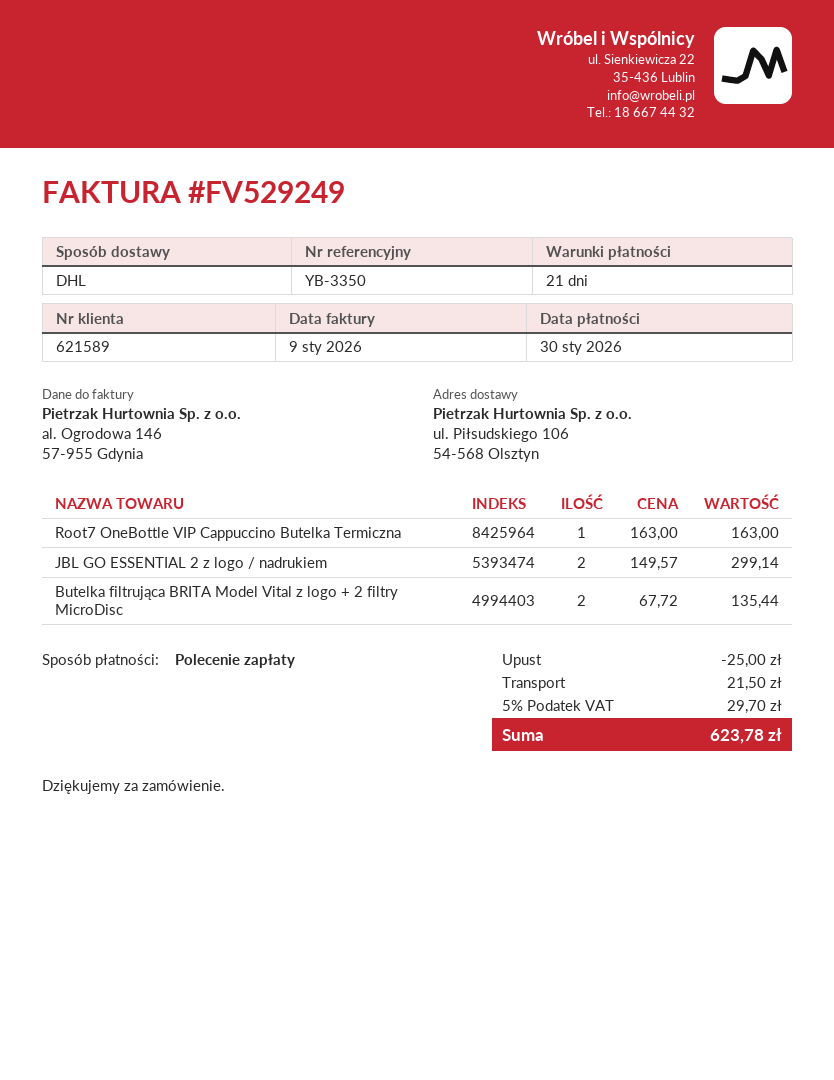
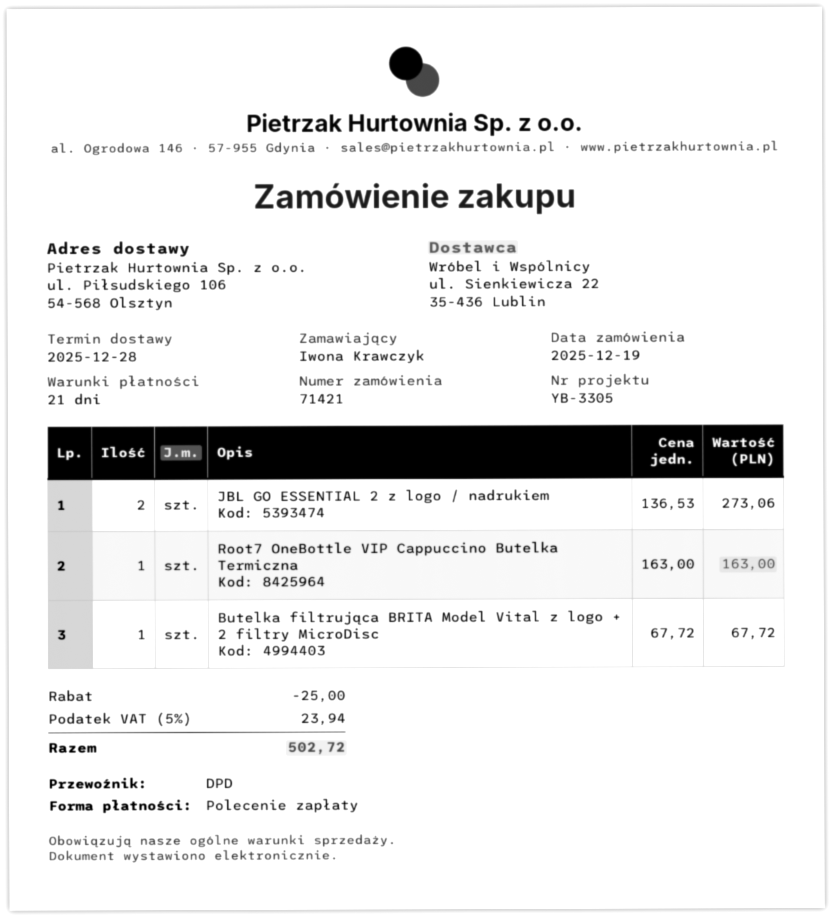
reference: YB-3350 -> YB-3305
shipping method: DHL -> DPD
JBL GO ESSENTIAL 2 z logo / nadrukiem: 2 x 149.57 = 299.14 -> 2 x 136.53 = 273.06
Butelka filtrująca BRITA Model Vital z logo + 2 filtry MicroDisc: 2 x 67.72 = 135.44 -> 1 x 67.72 = 67.72
shipping: 21.50 -> none
tax: 5% = 29.70 -> 5% = 23.94
total: 623.78 -> 502.72

